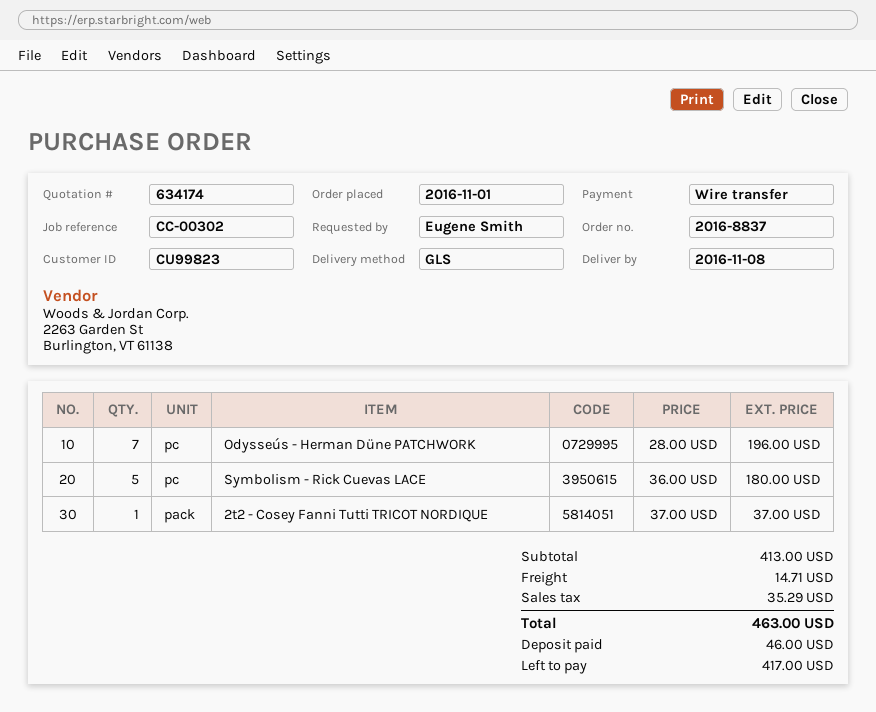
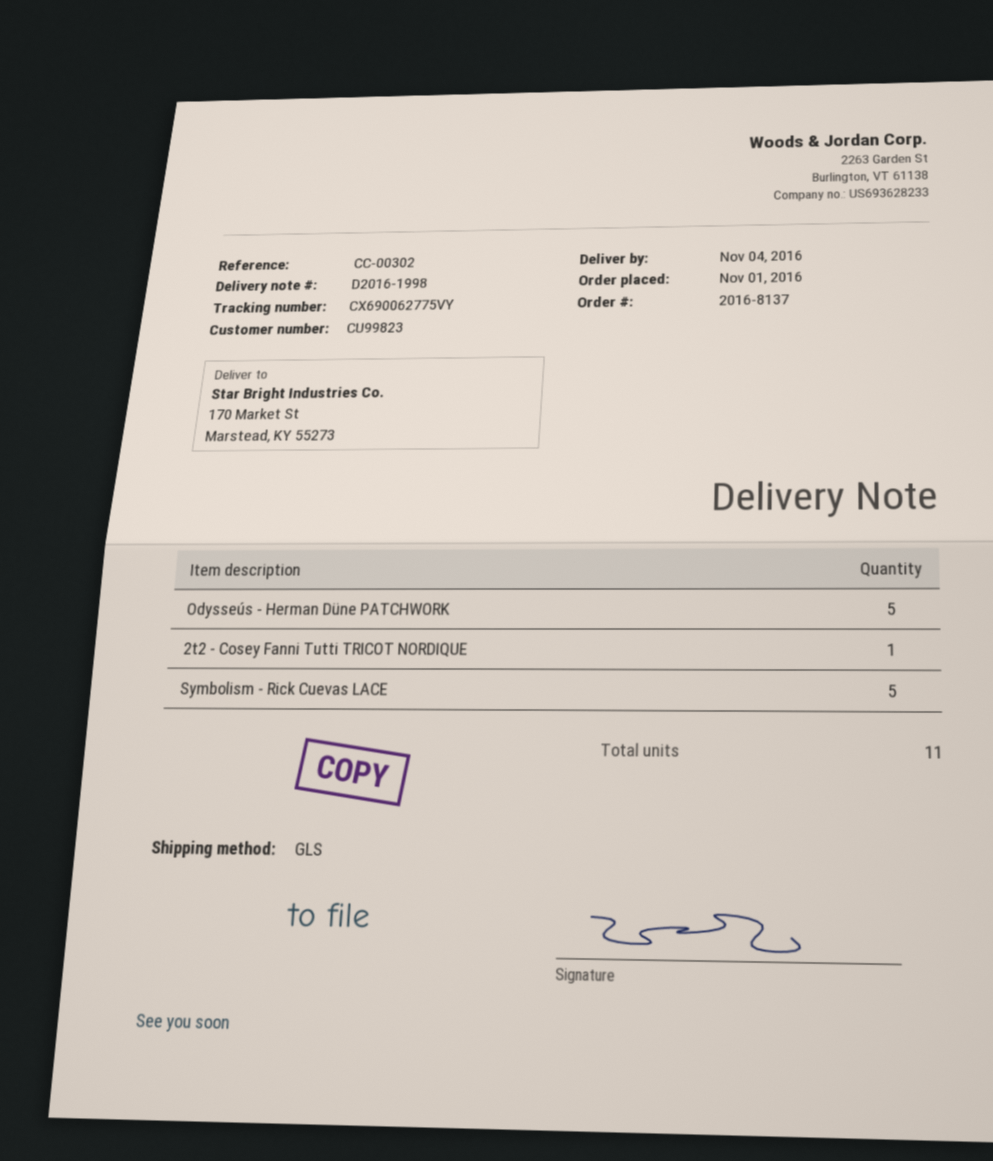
order number: 2016-8837 -> 2016-8137
delivery date: 2016-11-08 -> 2016-11-04
Odysseús - Herman Düne PATCHWORK: 7 -> 5

